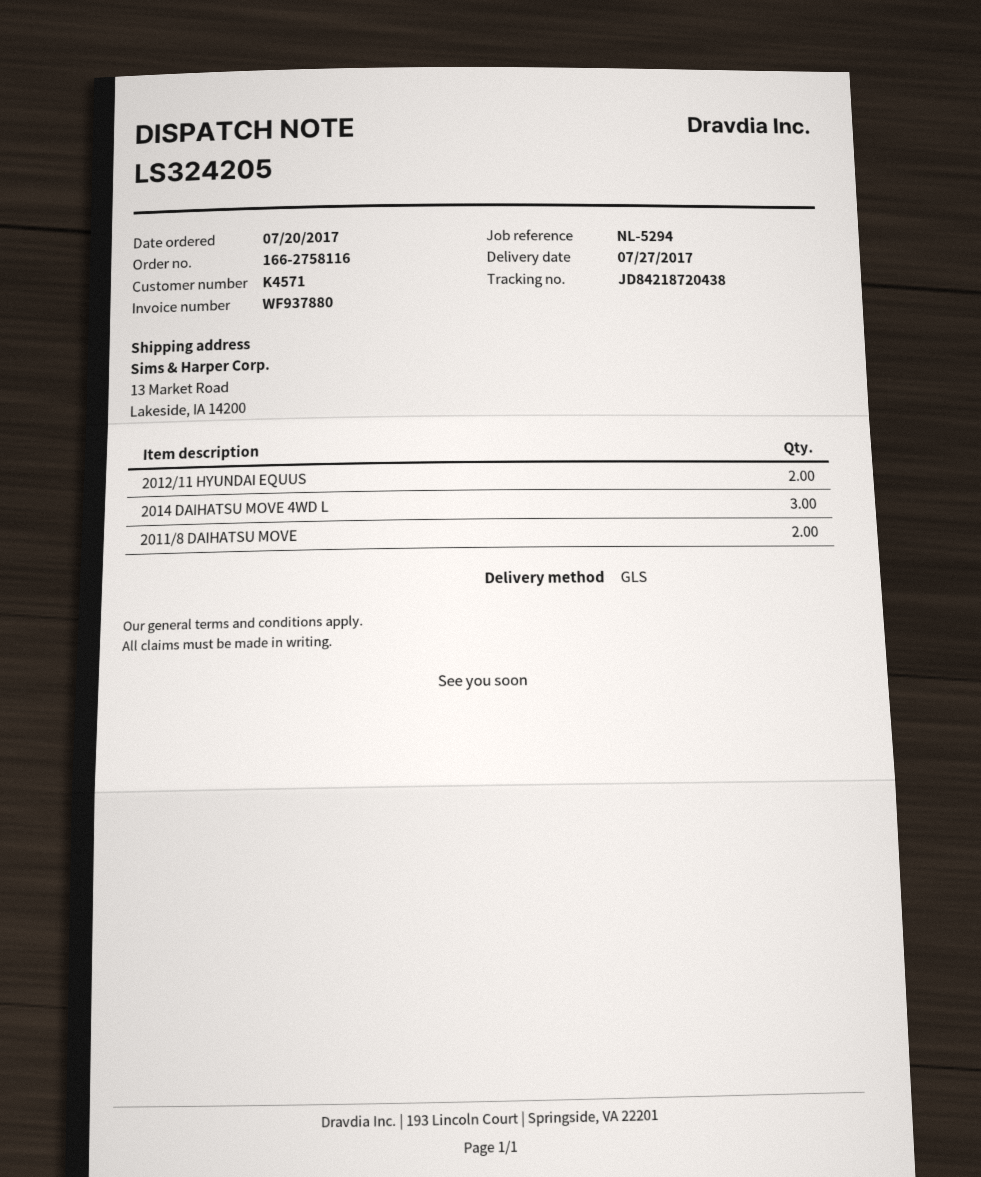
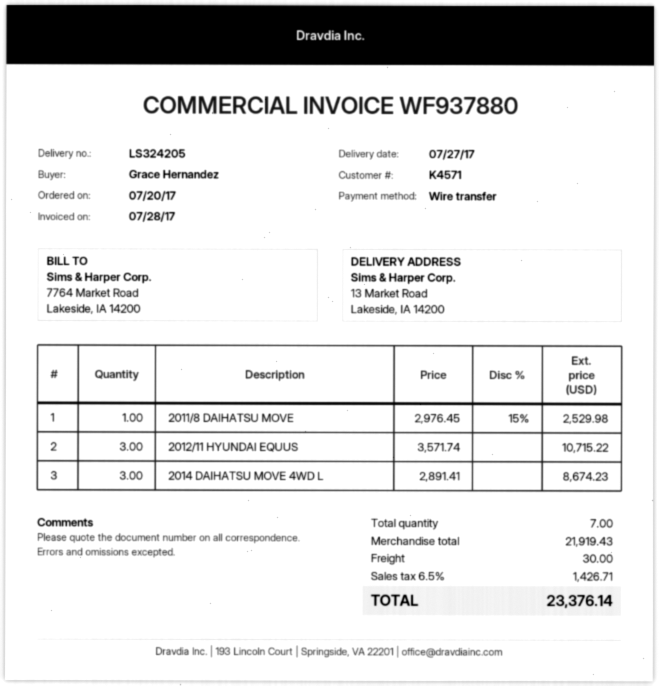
2012/11 HYUNDAI EQUUS: 2 -> 3
2011/8 DAIHATSU MOVE: 2 -> 1

